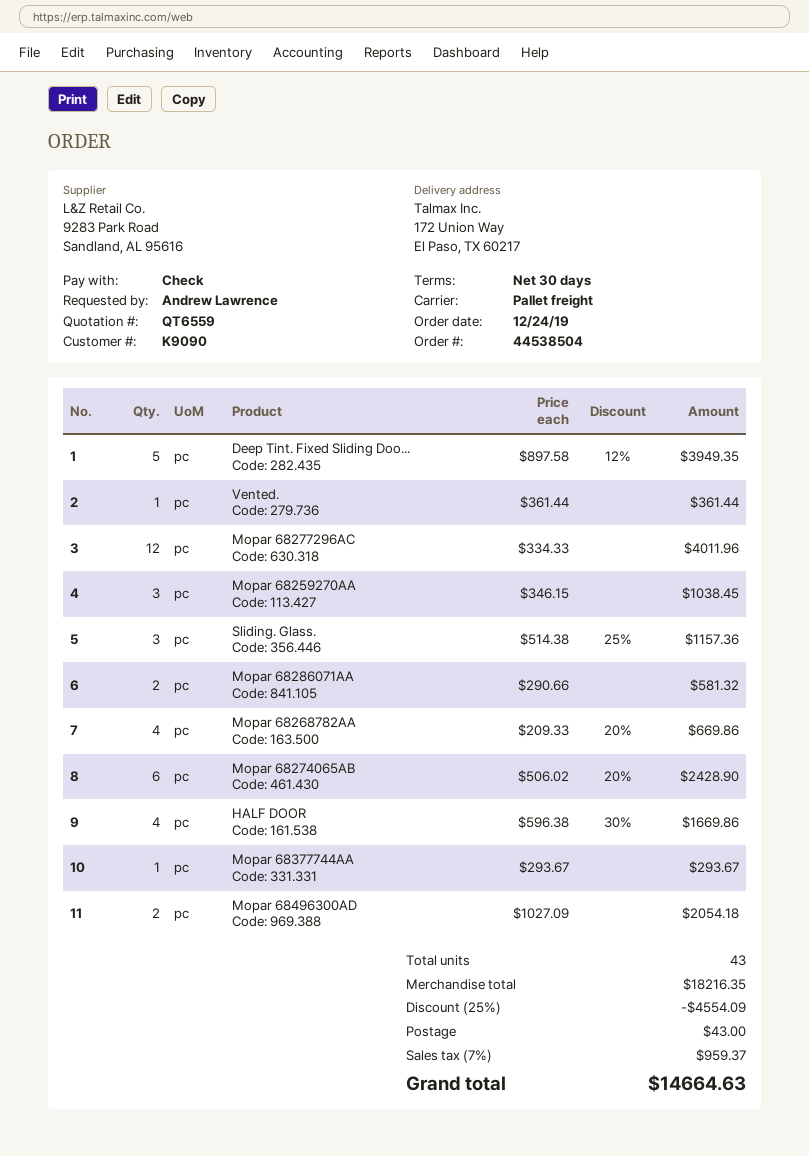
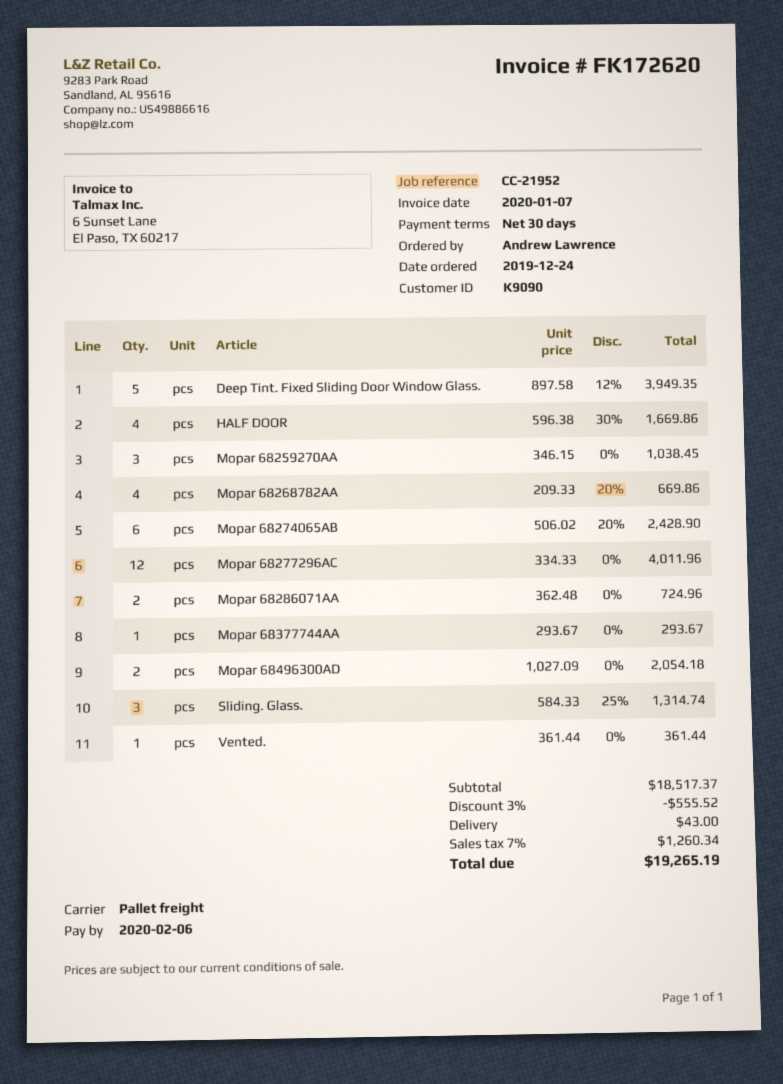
Sliding. Glass.: 3 x 514.38 - 25% = 1157.36 -> 3 x 584.33 - 25% = 1314.74
Mopar 68286071AA: 2 x 290.66 = 581.32 -> 2 x 362.48 = 724.96
subtotal: 18216.35 -> 18517.37
discount: 25% = 4554.09 -> 3% = 555.52
tax: 7% = 959.37 -> 7% = 1260.34
total: 14664.63 -> 19265.19

